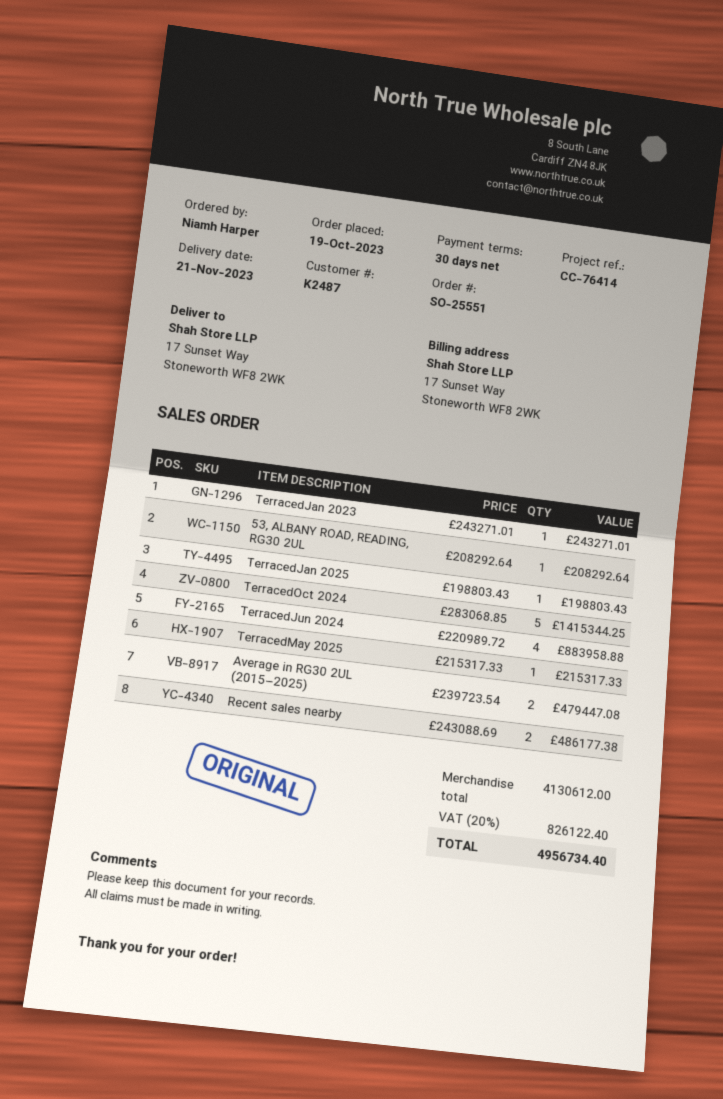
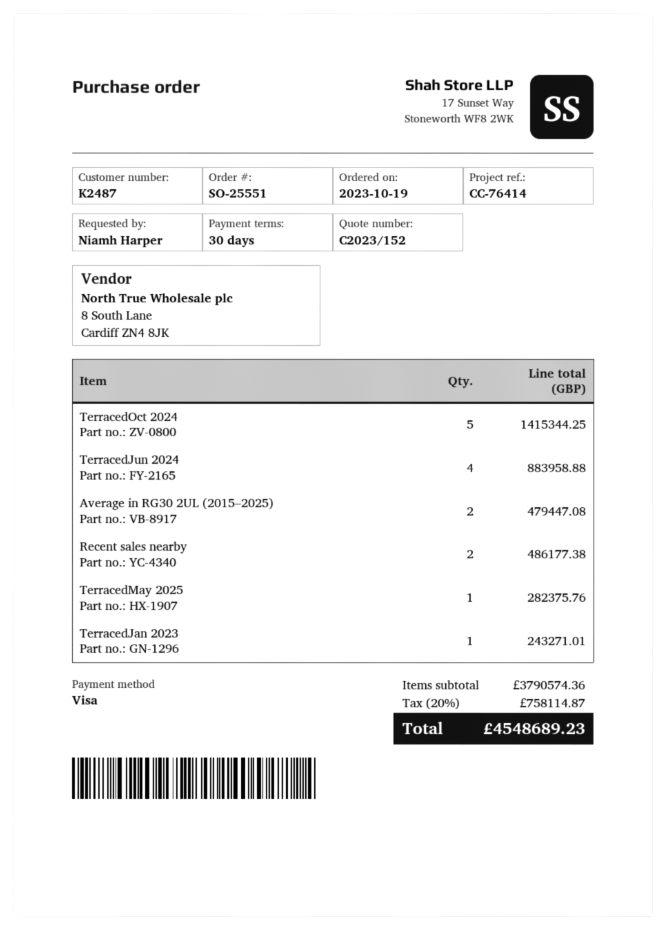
53, ALBANY ROAD, READING, RG30 2UL: 1 for 208292.64 -> none
TerracedJan 2025: 1 for 198803.43 -> none
TerracedMay 2025: 1 for 215317.33 -> 1 for 282375.76
subtotal: 4130612.00 -> 3790574.36
tax: 20% = 826122.40 -> 20% = 758114.87
total: 4956734.40 -> 4548689.23

